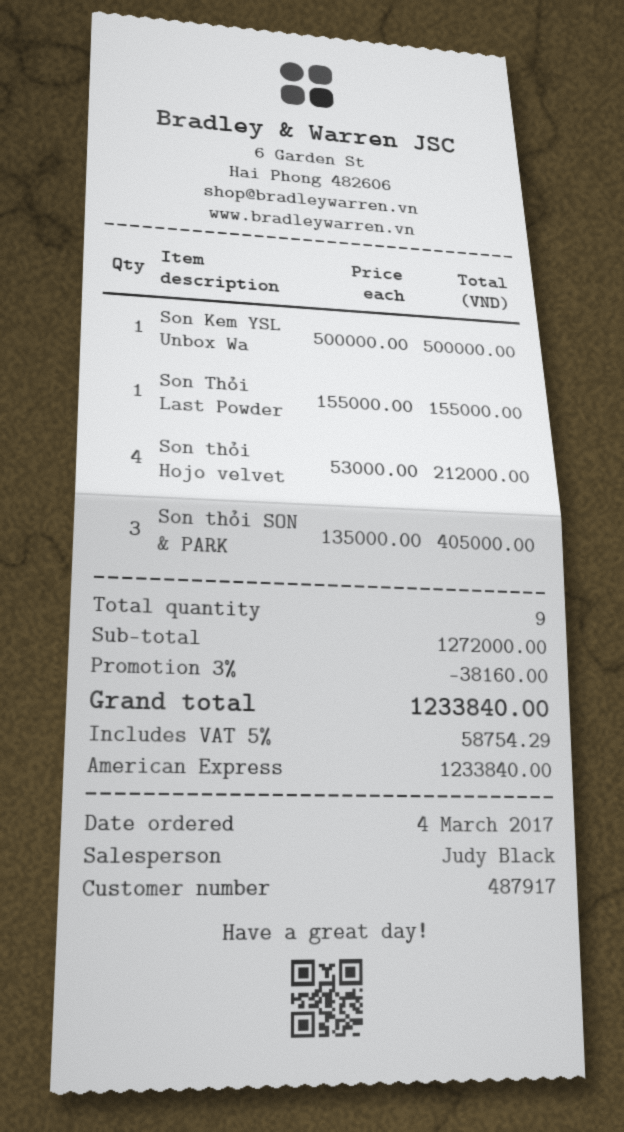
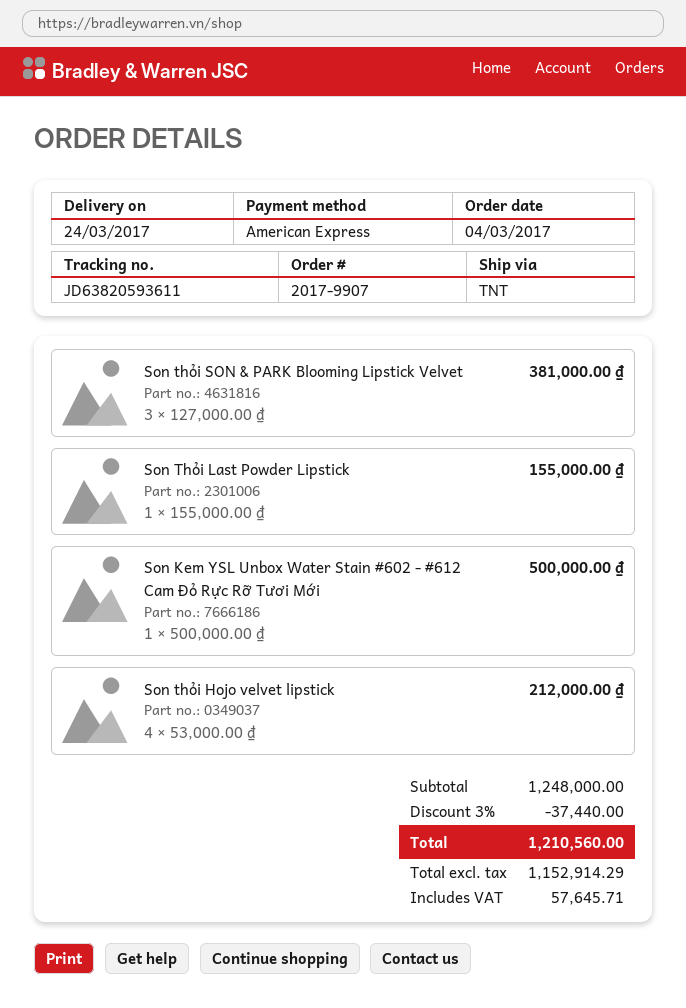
Son thỏi SON & PARK: 3 x 135000.00 = 405000.00 -> 3 x 127000.00 = 381000.00
subtotal: 1272000.00 -> 1248000.00
discount: 3% = 38160.00 -> 3% = 37440.00
tax: 58754.29 -> 57645.71
total: 1233840.00 -> 1210560.00

